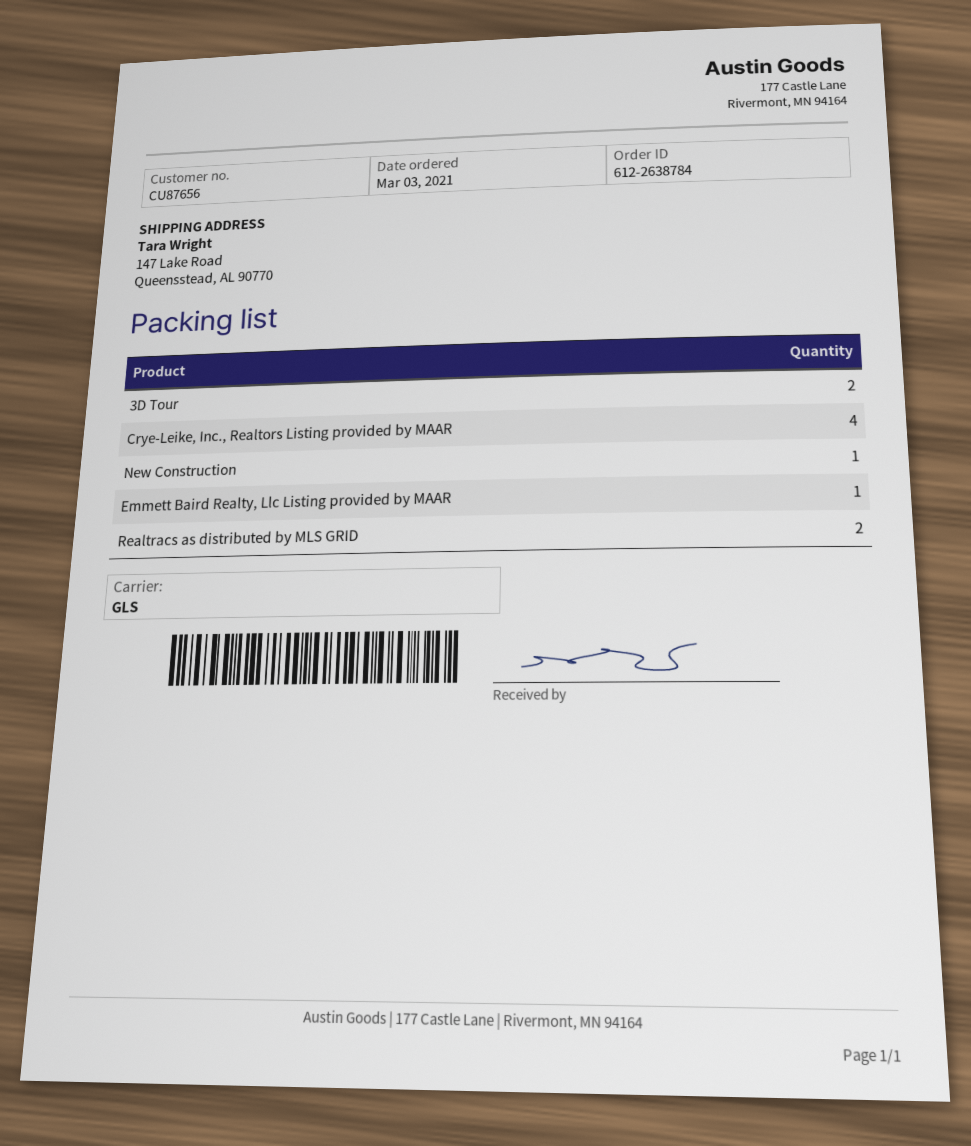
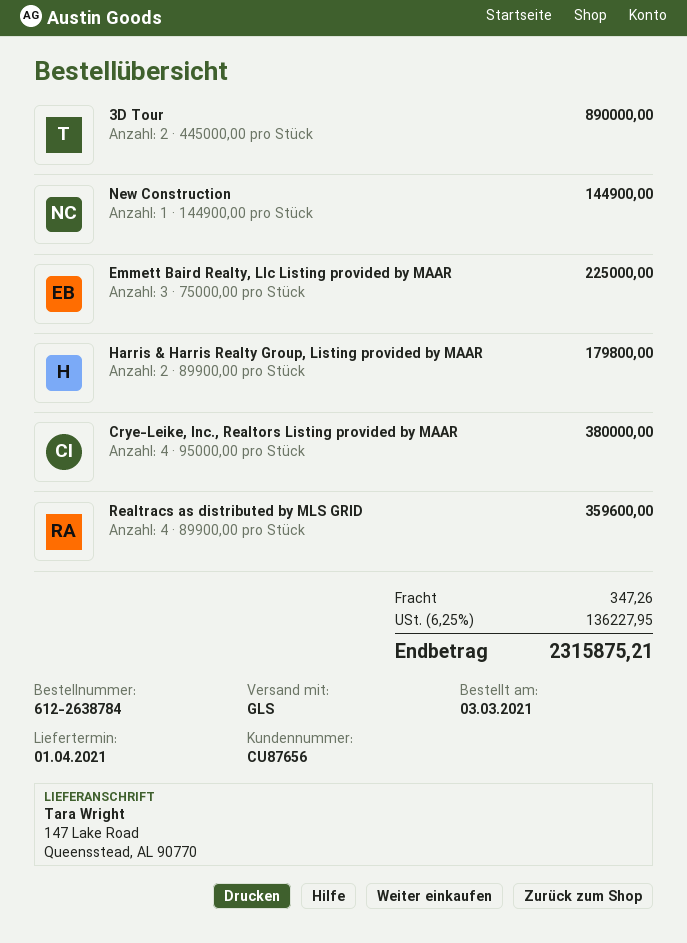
Emmett Baird Realty, Llc Listing provided by MAAR: 1 -> 3
Realtracs as distributed by MLS GRID: 2 -> 4
Harris & Harris Realty Group, Listing provided by MAAR: none -> 2

